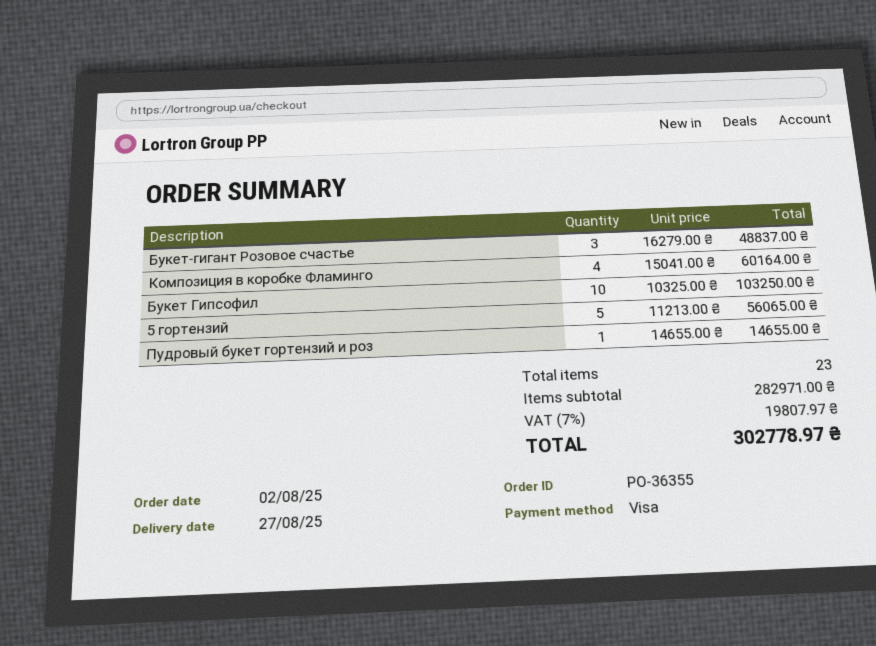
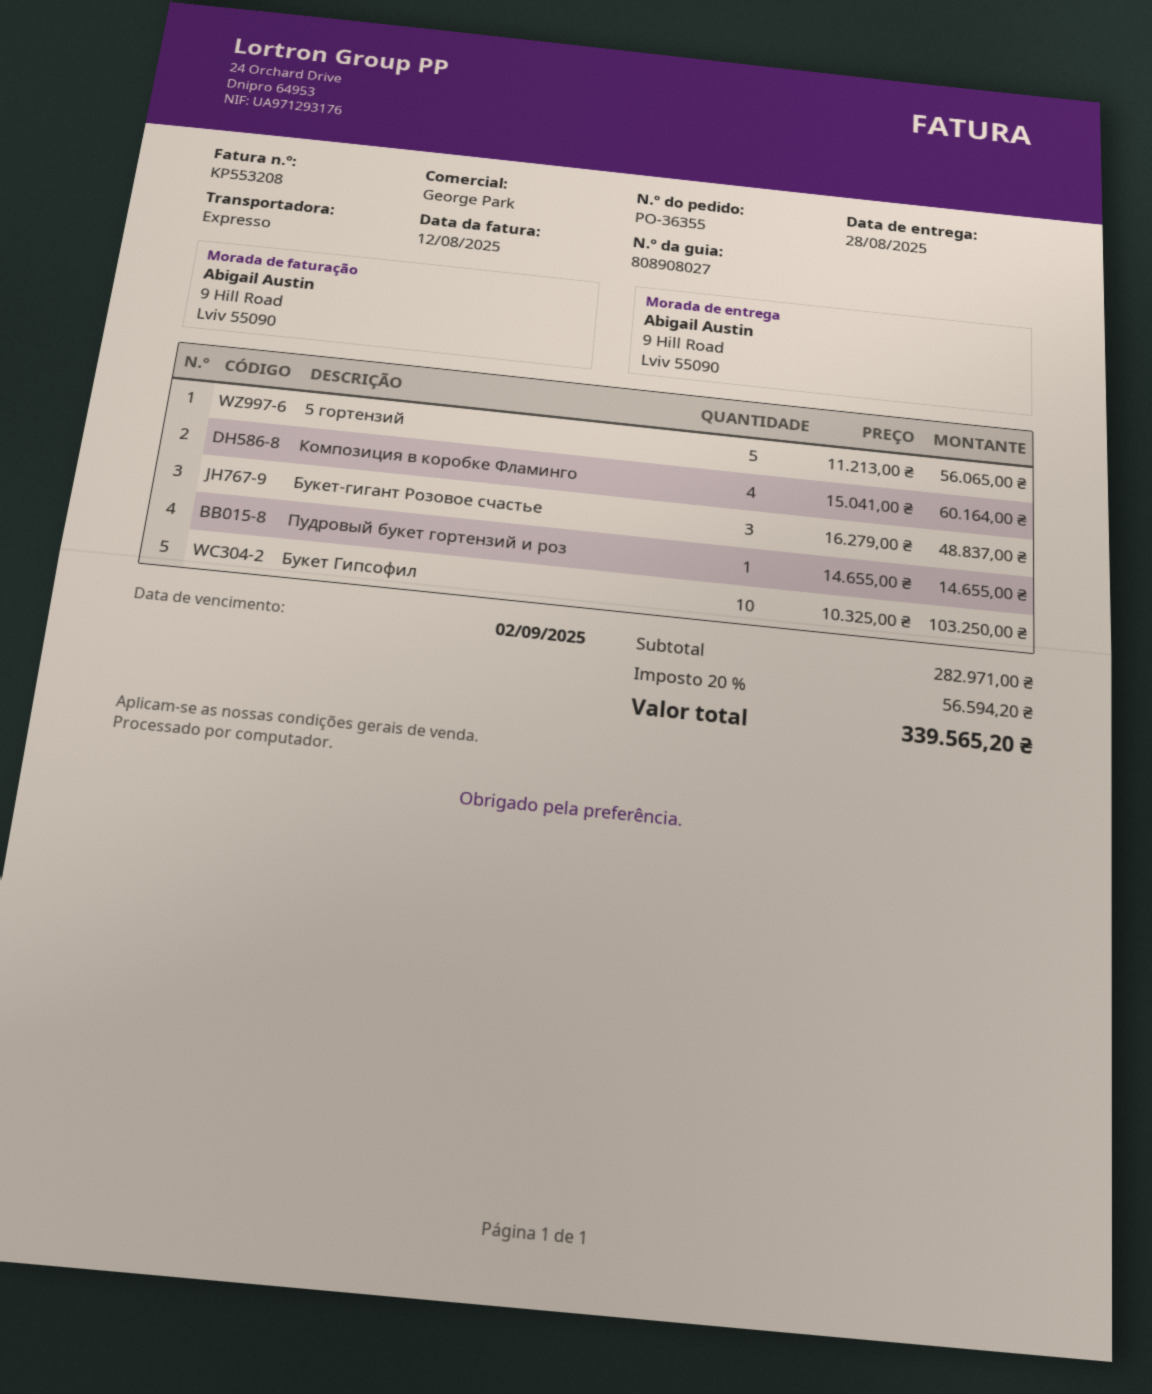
delivery date: 2025-08-27 -> 2025-08-28
tax: 7% = 19807.97 -> 20% = 56594.20
total: 302778.97 -> 339565.20

